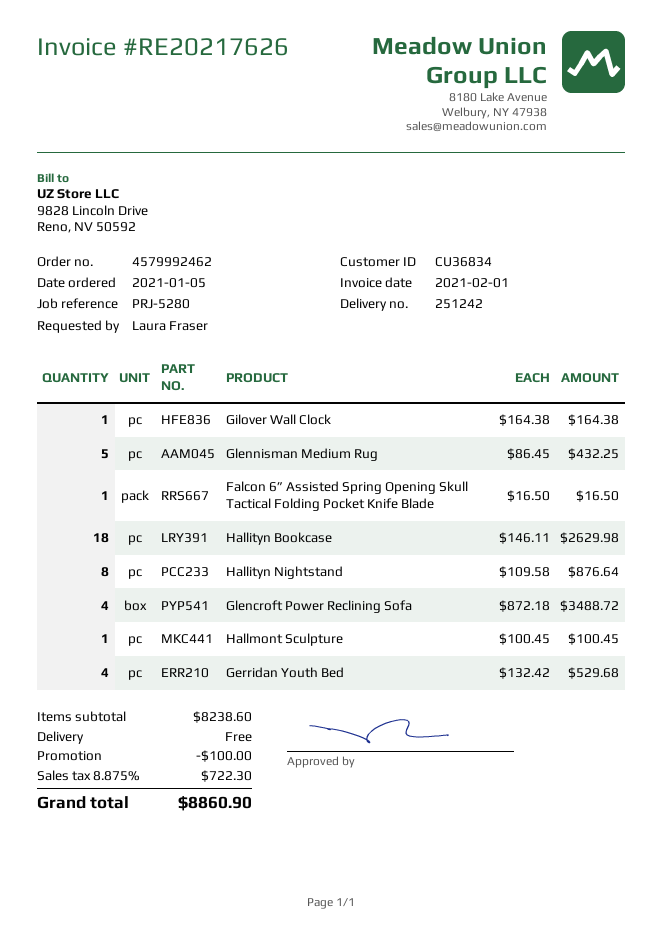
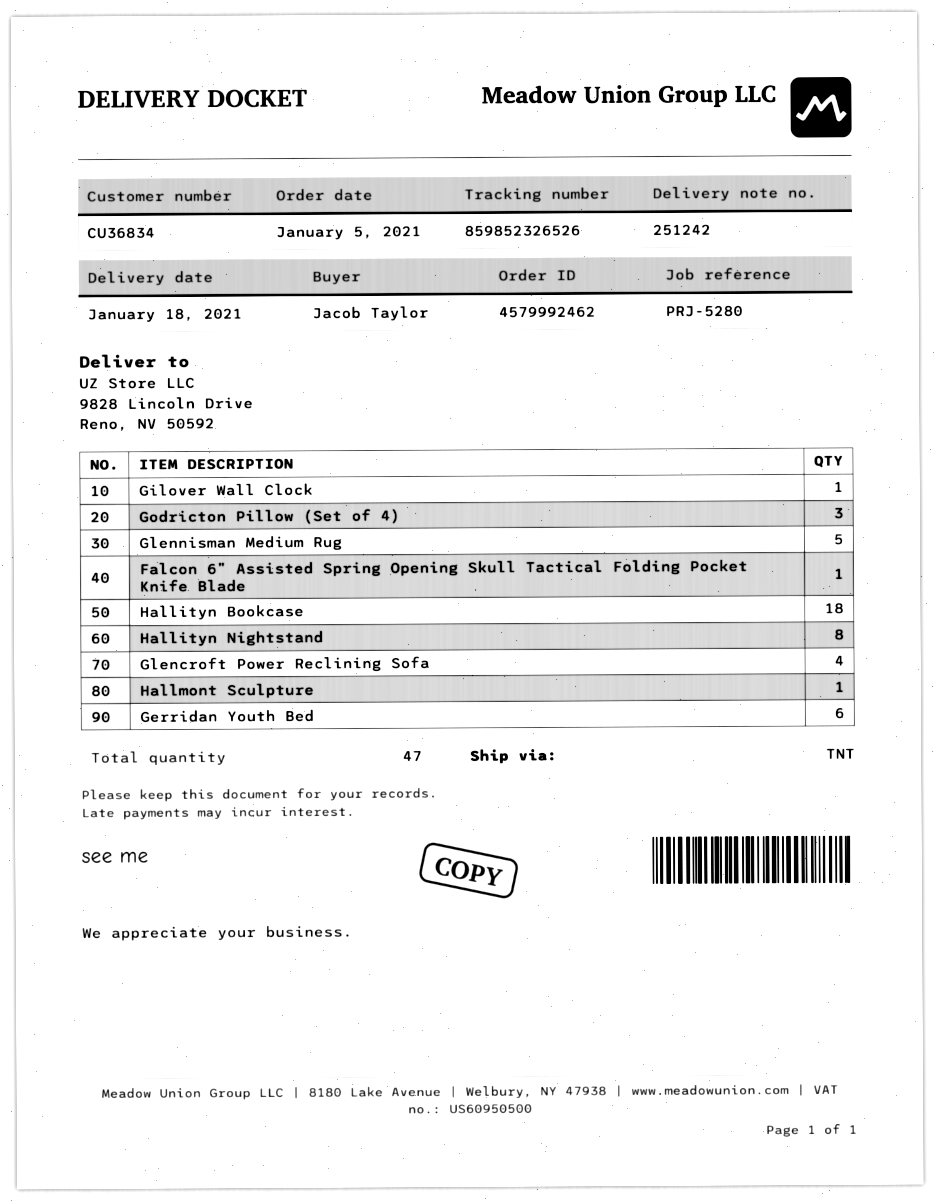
ordered by: Laura Fraser -> Jacob Taylor
Gerridan Youth Bed: 4 -> 6
Godricton Pillow (Set of 4): none -> 3

